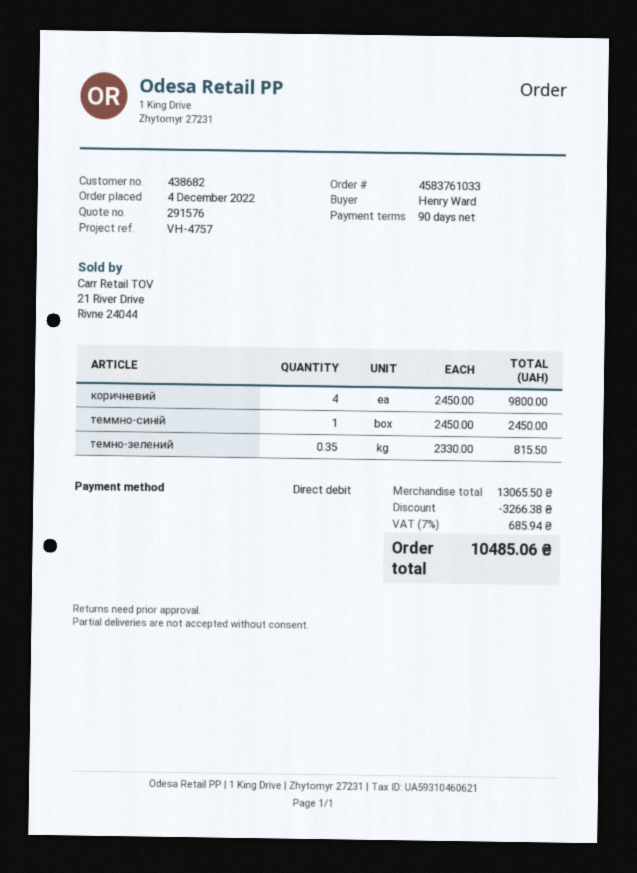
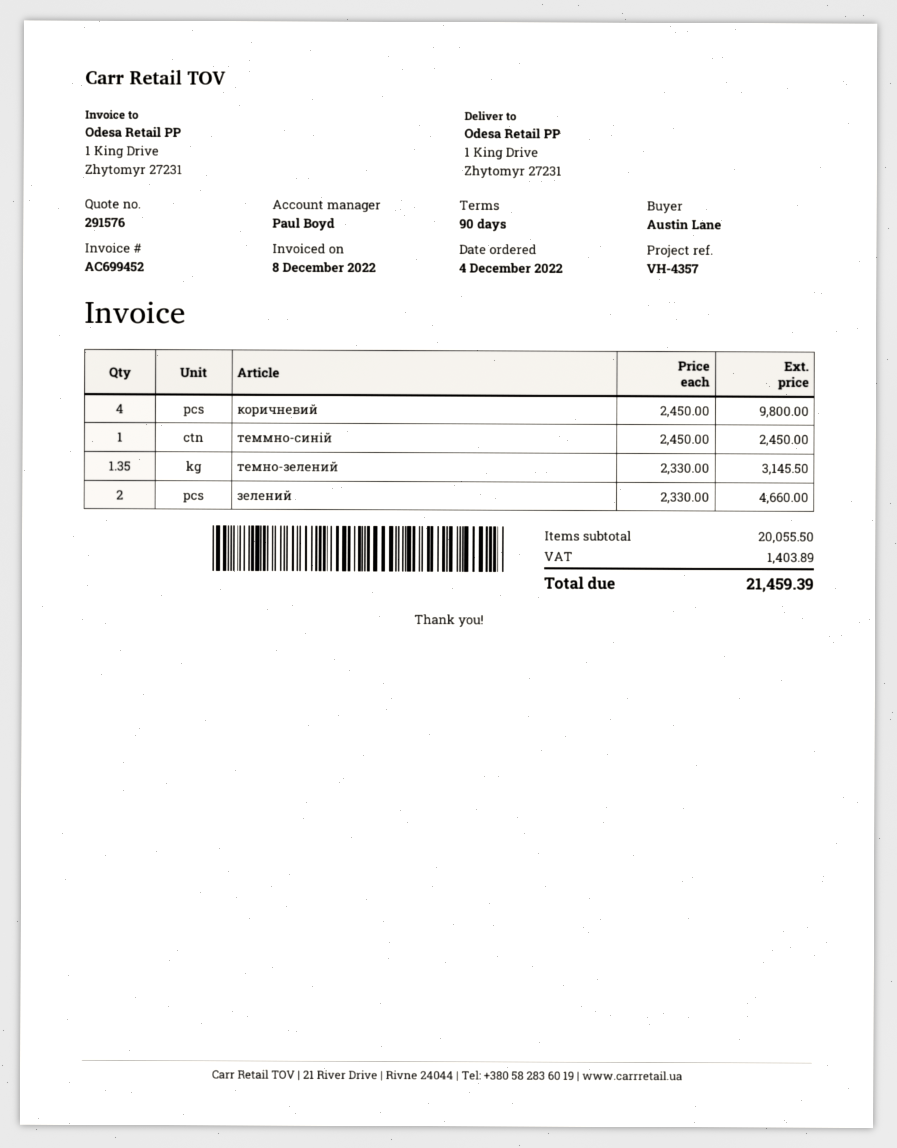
reference: VH-4757 -> VH-4357
ordered by: Henry Ward -> Austin Lane
темно-зелений: 0.35 x 2330.00 = 815.50 -> 1.35 x 2330.00 = 3145.50
зелений: none -> 2 x 2330.00 = 4660.00
subtotal: 13065.50 -> 20055.50
discount: 3266.38 -> none
tax: 685.94 -> 1403.89
total: 10485.06 -> 21459.39

